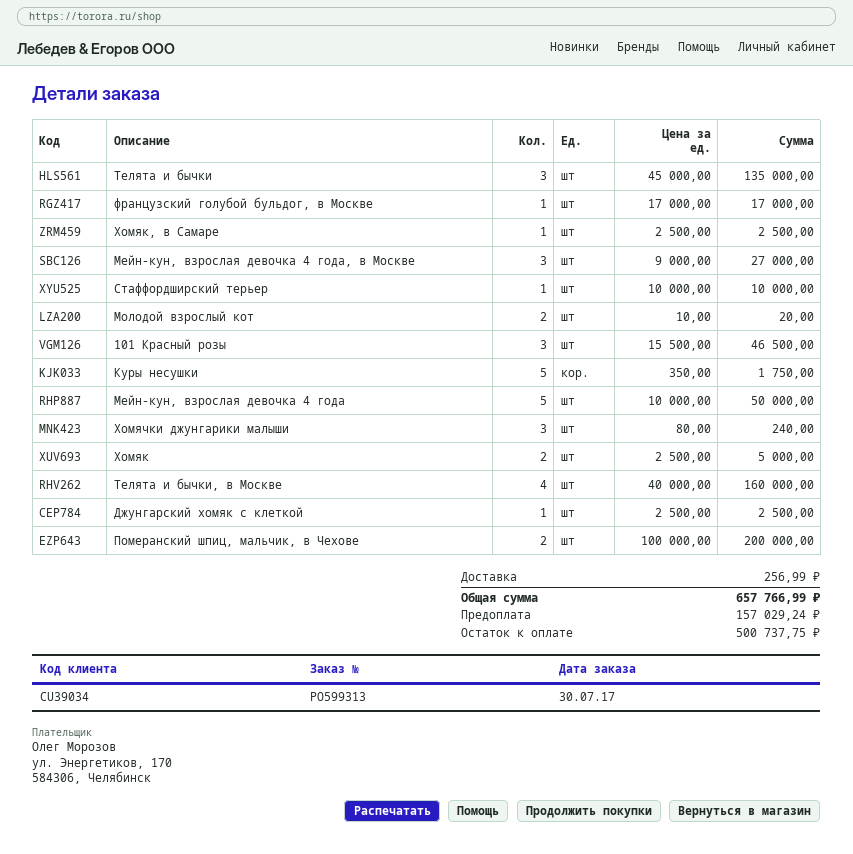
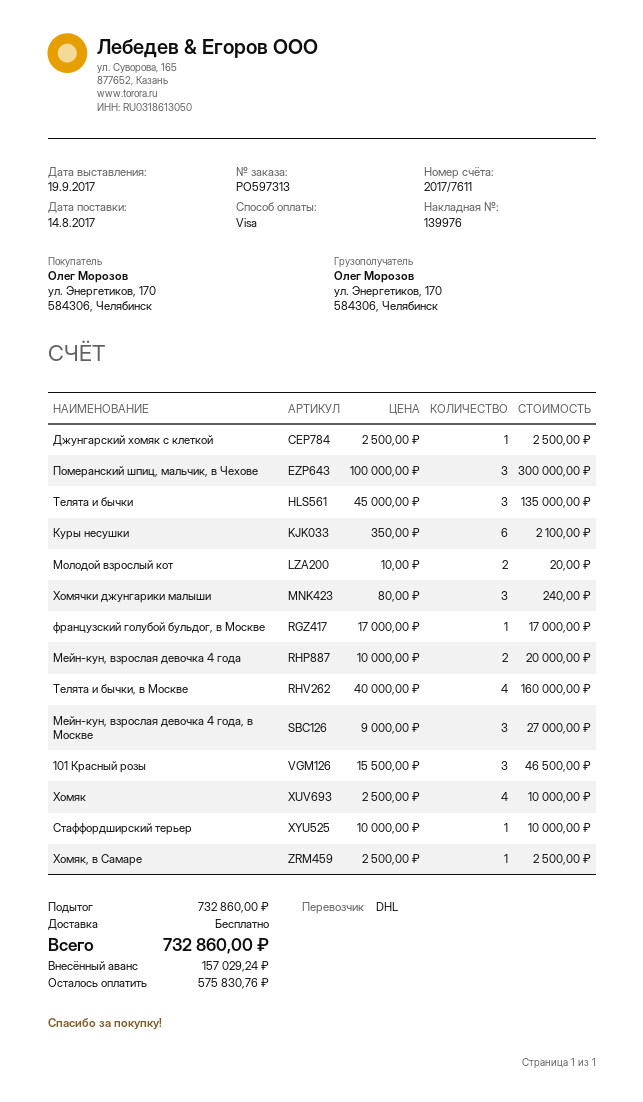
order number: PO599313 -> PO597313
Куры несушки: 5 x 350.00 = 1750.00 -> 6 x 350.00 = 2100.00
Мейн-кун, взрослая девочка 4 года: 5 x 10000.00 = 50000.00 -> 2 x 10000.00 = 20000.00
Хомяк: 2 x 2500.00 = 5000.00 -> 4 x 2500.00 = 10000.00
Померанский шпиц, мальчик, в Чехове: 2 x 100000.00 = 200000.00 -> 3 x 100000.00 = 300000.00
shipping: 256.99 -> 0.00
total: 657766.99 -> 732860.00
balance: 500737.75 -> 575830.76

